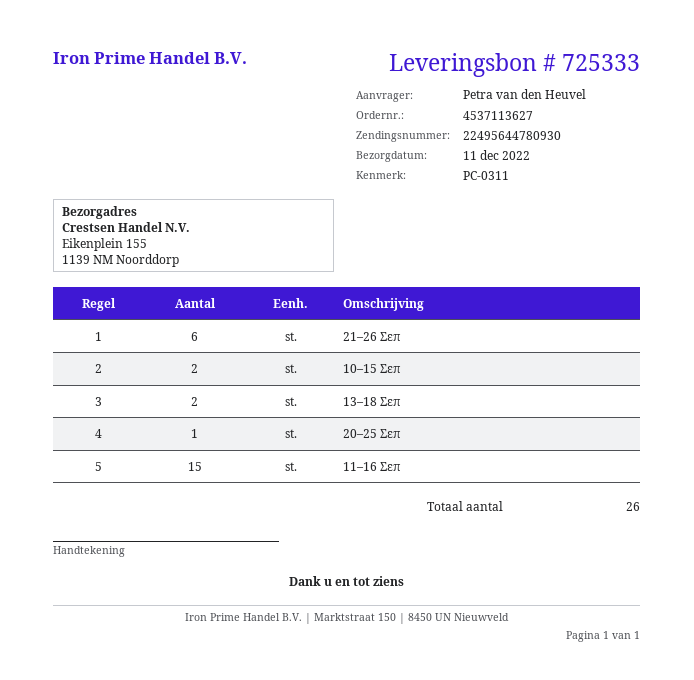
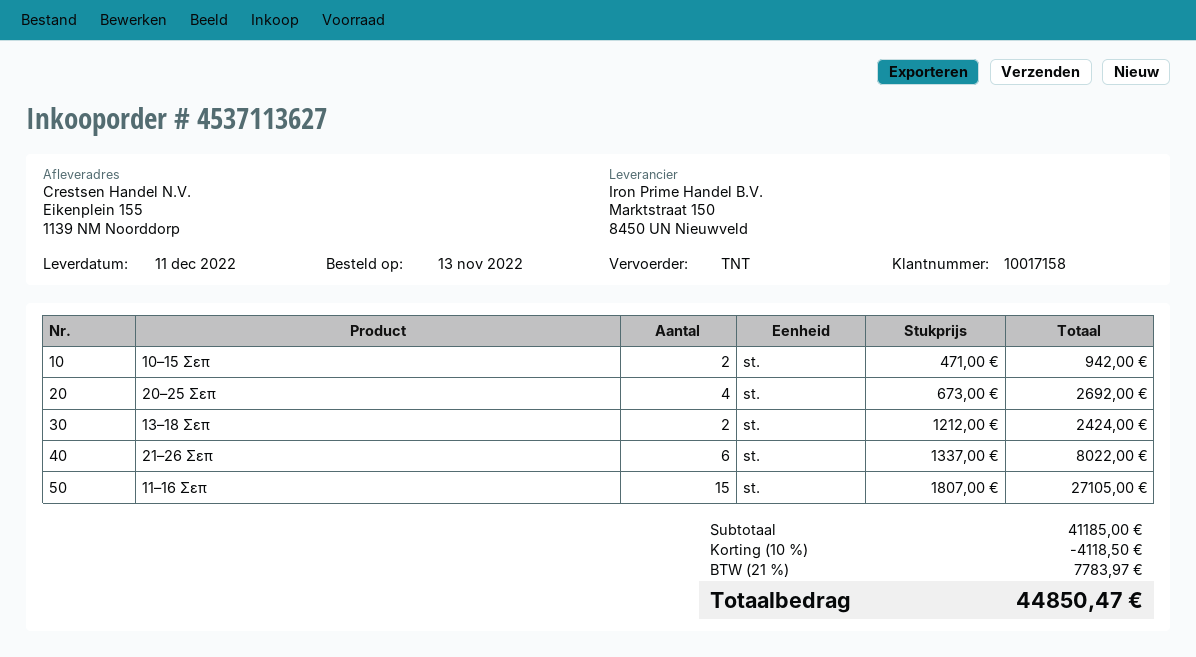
20–25 Σεπ: 1 -> 4

